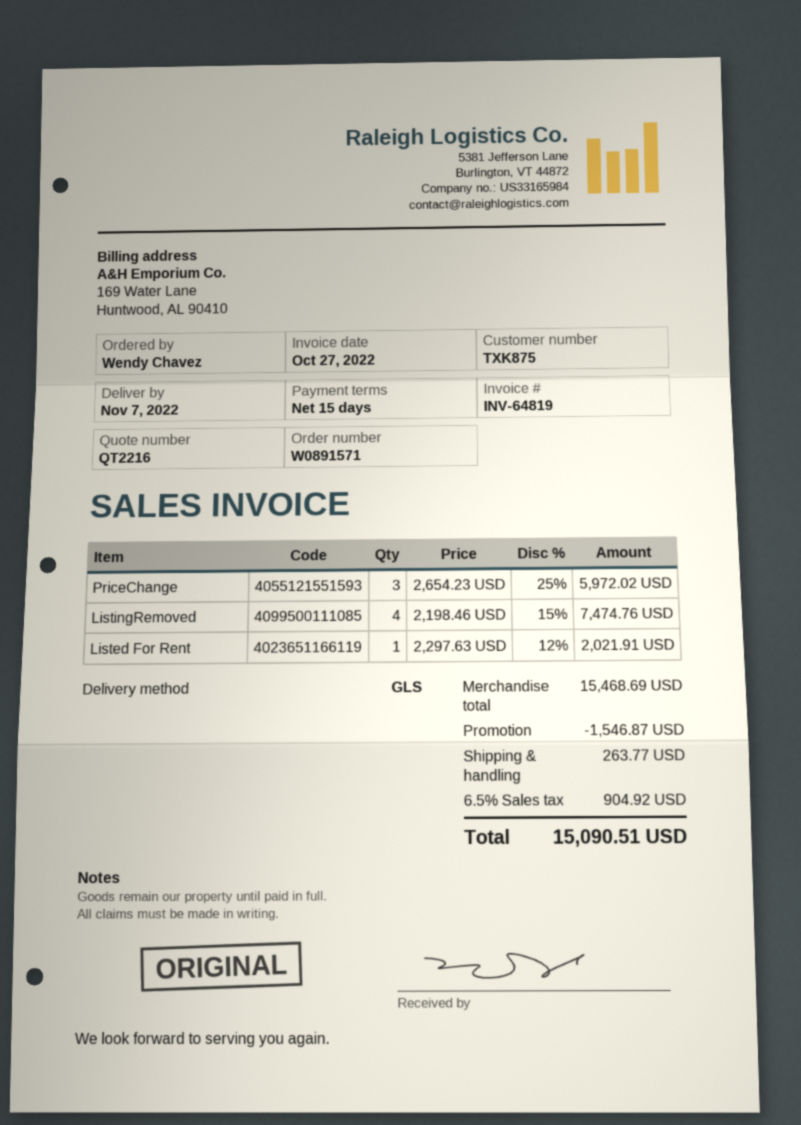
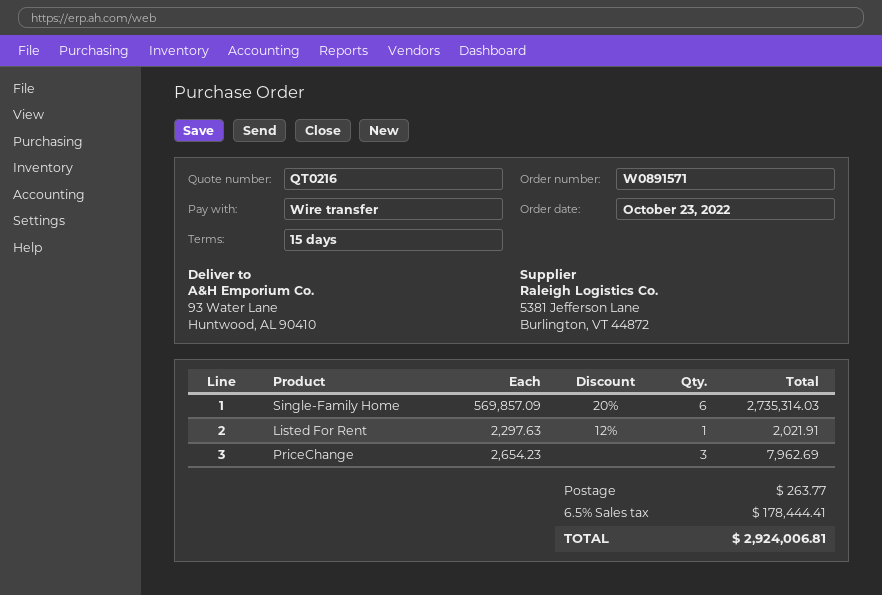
quote number: QT2216 -> QT0216
PriceChange: 3 x 2654.23 - 25% = 5972.02 -> 3 x 2654.23 = 7962.69
ListingRemoved: 4 x 2198.46 - 15% = 7474.76 -> none
Single-Family Home: none -> 6 x 569857.09 - 20% = 2735314.03
discount: 1546.87 -> none
tax: 6.5% = 904.92 -> 6.5% = 178444.41
total: 15090.51 -> 2924006.81

